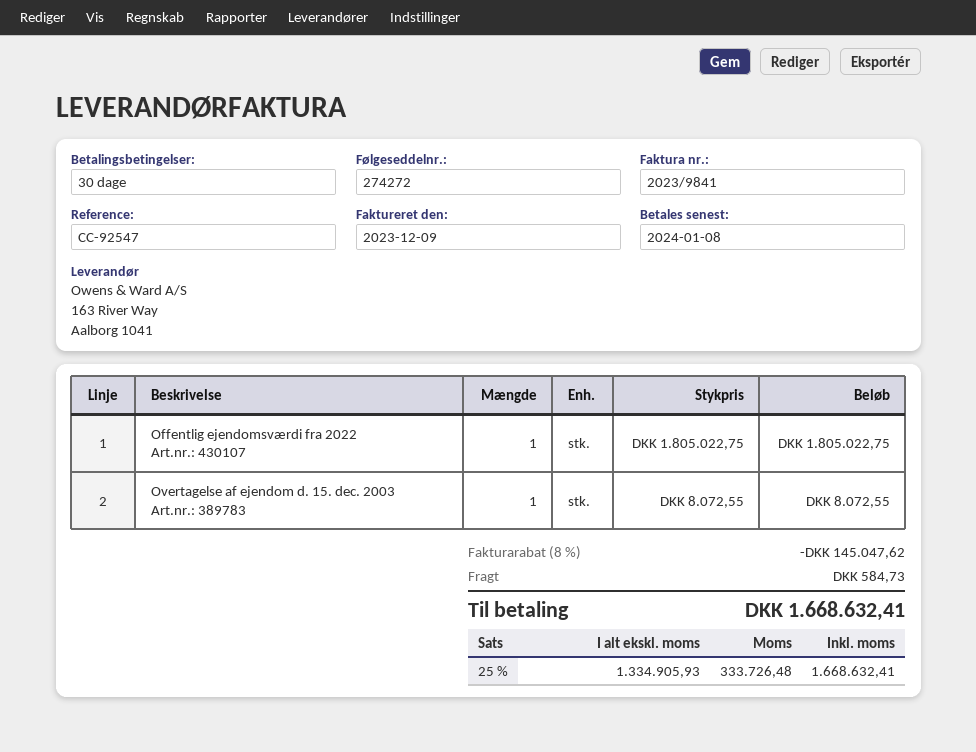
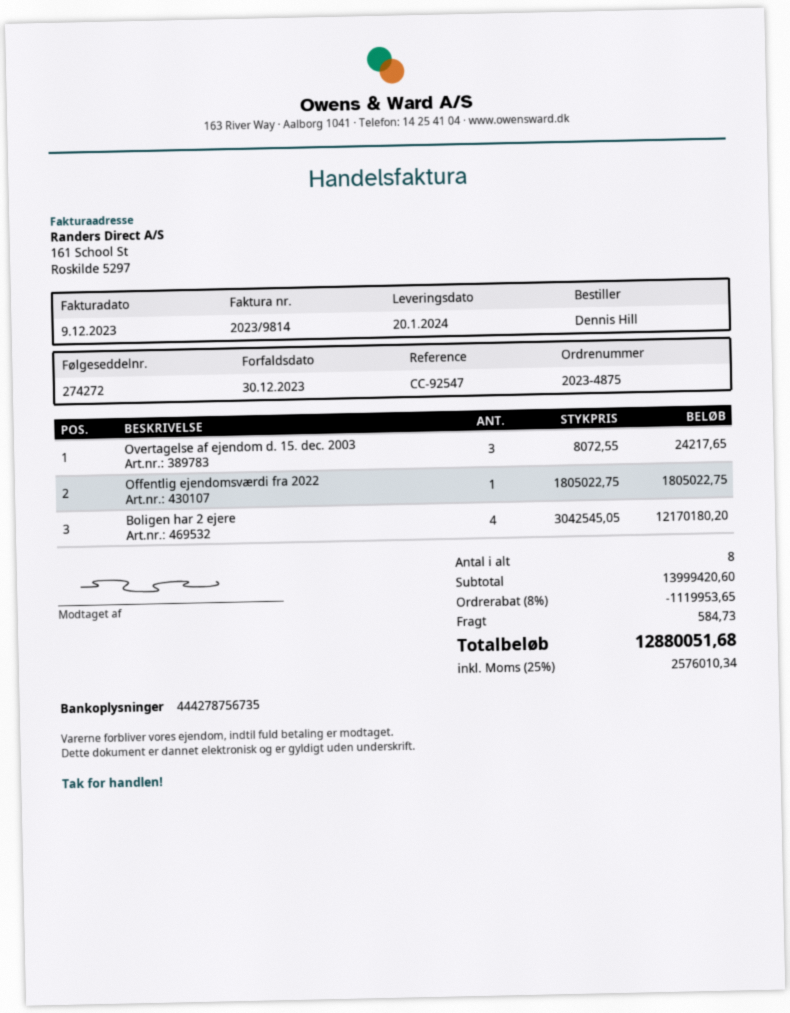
invoice number: 2023/9841 -> 2023/9814
due date: 2024-01-08 -> 2023-12-30
Overtagelse af ejendom d. 15. dec. 2003: 1 x 8072.55 = 8072.55 -> 3 x 8072.55 = 24217.65
Boligen har 2 ejere: none -> 4 x 3042545.05 = 12170180.20
discount: 8% = 145047.62 -> 8% = 1119953.65
tax: 25% = 333726.48 -> 25% = 2576010.34
total: 1668632.41 -> 12880051.68

